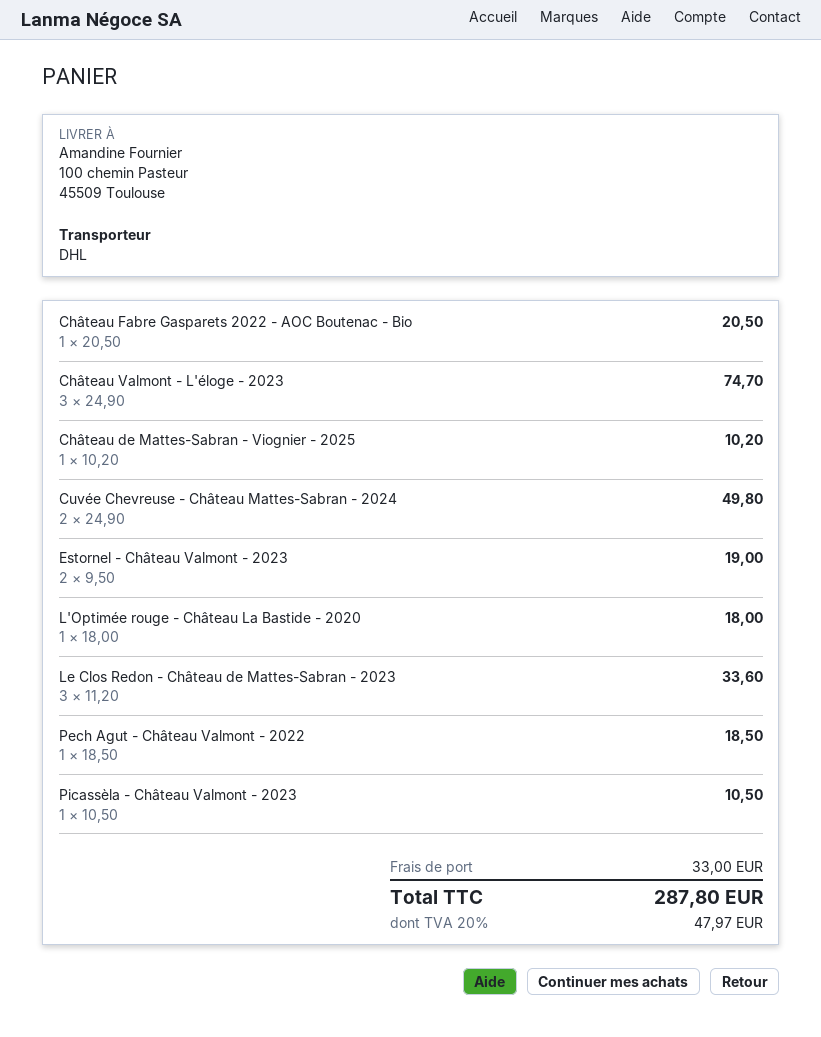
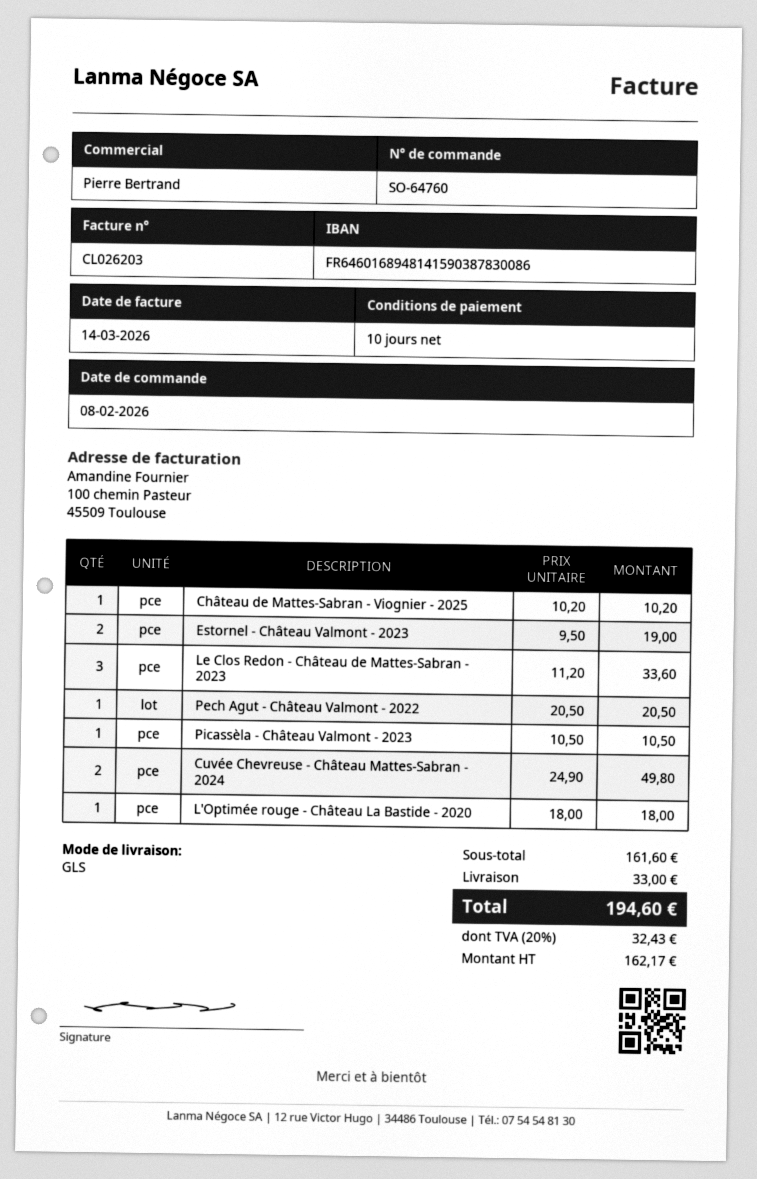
shipping method: DHL -> GLS
Château Fabre Gasparets 2022 - AOC Boutenac - Bio: 1 x 20.50 = 20.50 -> none
Château Valmont - L'éloge - 2023: 3 x 24.90 = 74.70 -> none
Pech Agut - Château Valmont - 2022: 1 x 18.50 = 18.50 -> 1 x 20.50 = 20.50
tax: 20% = 47.97 -> 20% = 32.43
total: 287.80 -> 194.60

